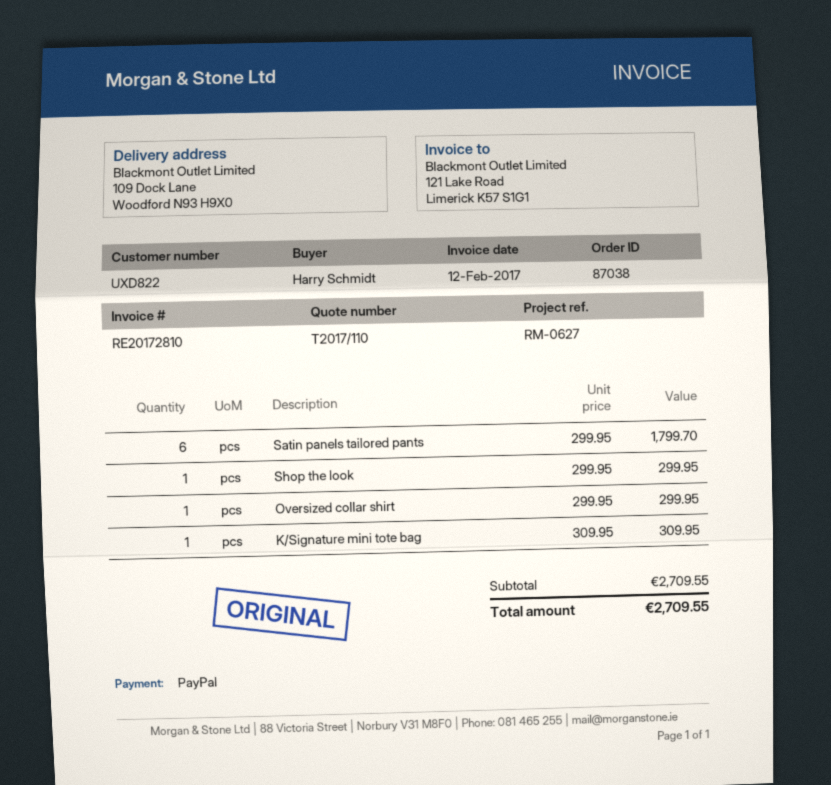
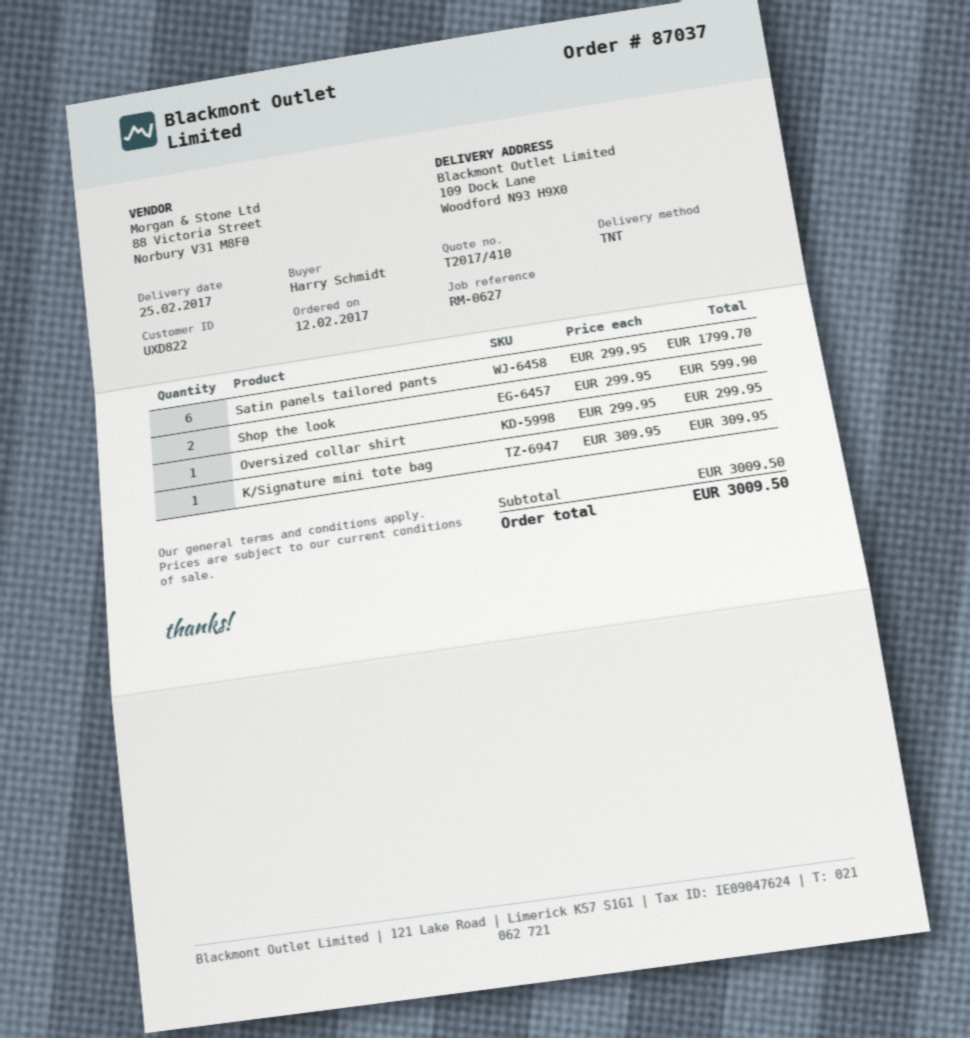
quote number: T2017/110 -> T2017/410
order number: 87038 -> 87037
Shop the look: 1 x 299.95 = 299.95 -> 2 x 299.95 = 599.90
subtotal: 2709.55 -> 3009.50
total: 2709.55 -> 3009.50

